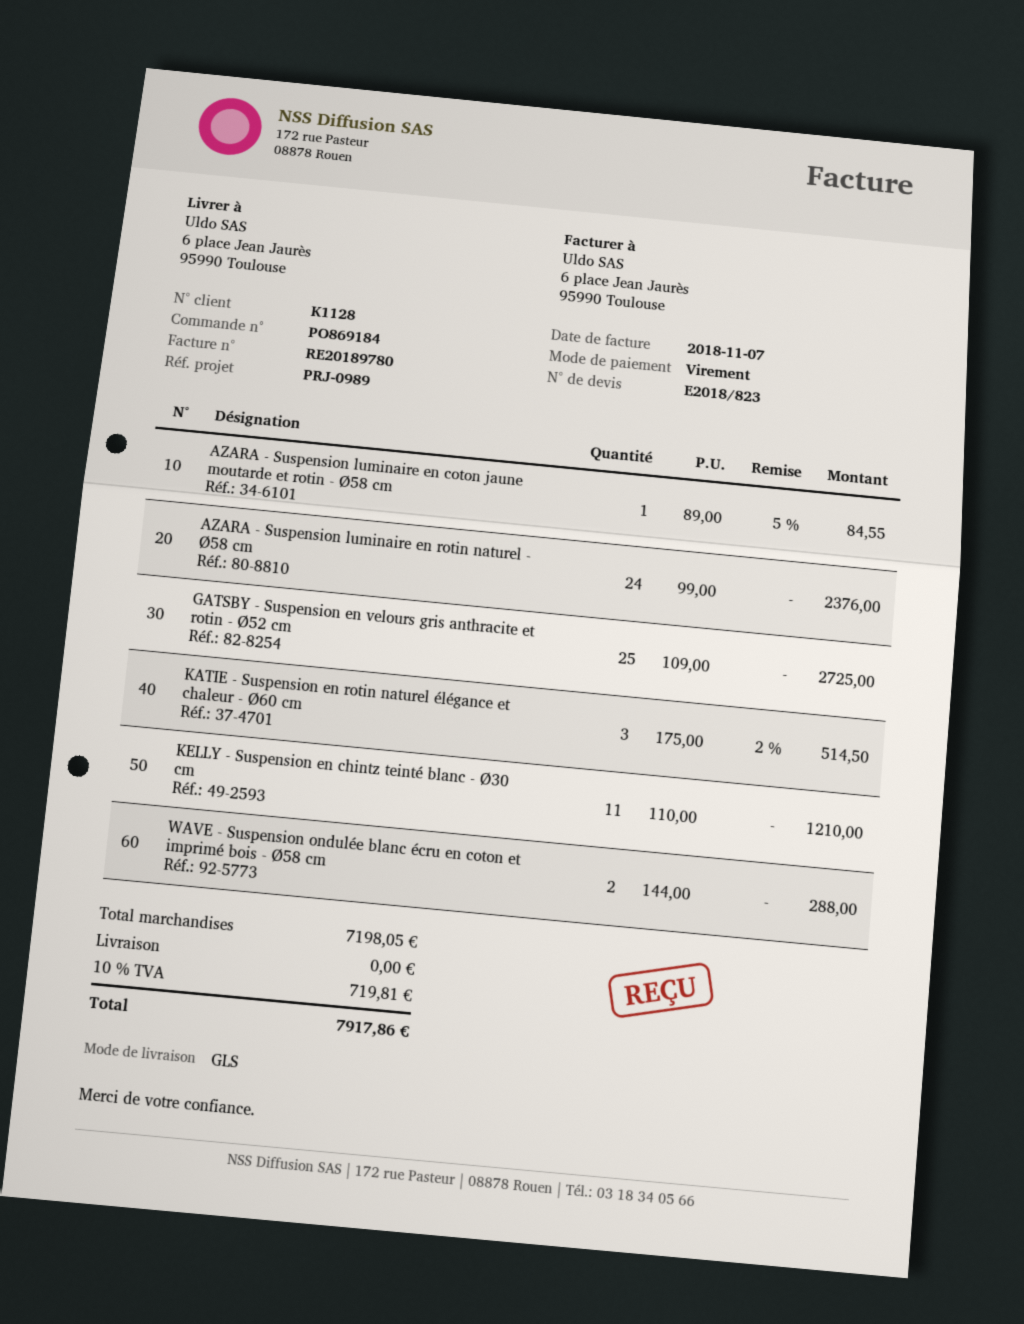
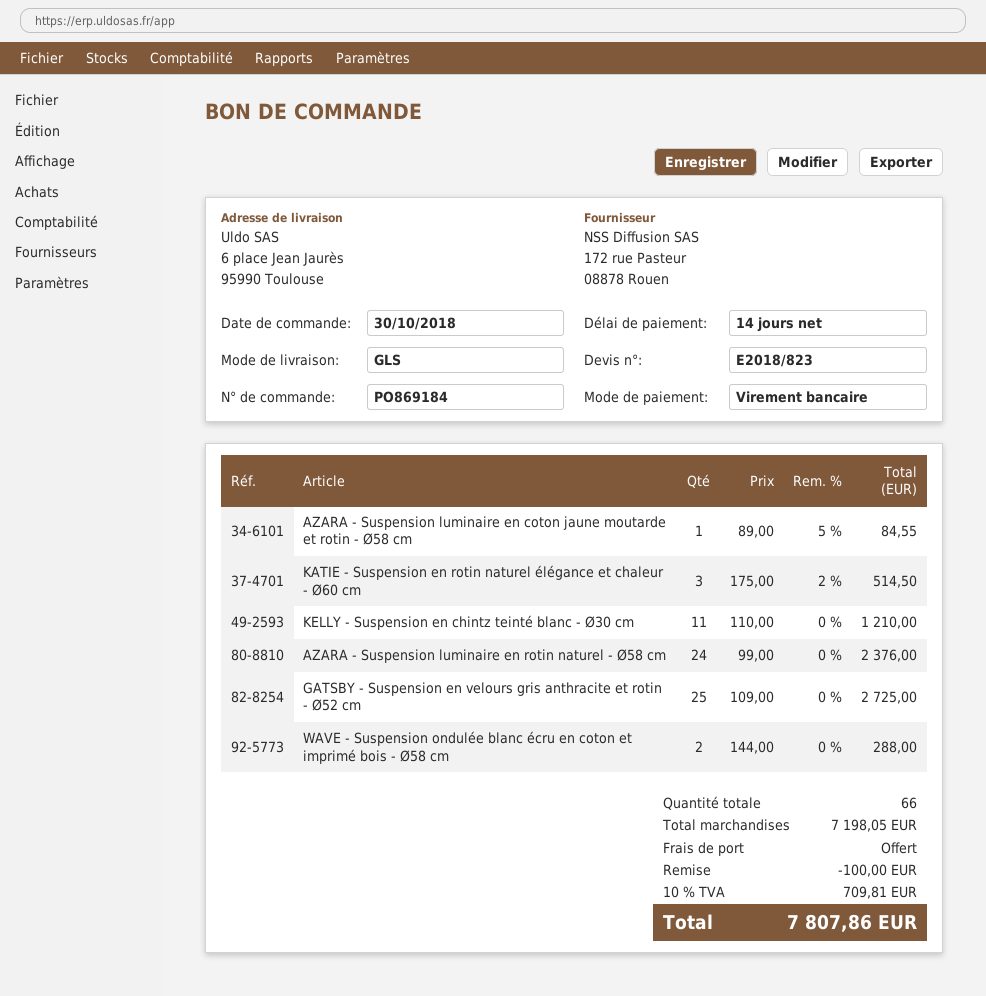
discount: none -> 100.00
tax: 10% = 719.81 -> 10% = 709.81
total: 7917.86 -> 7807.86

